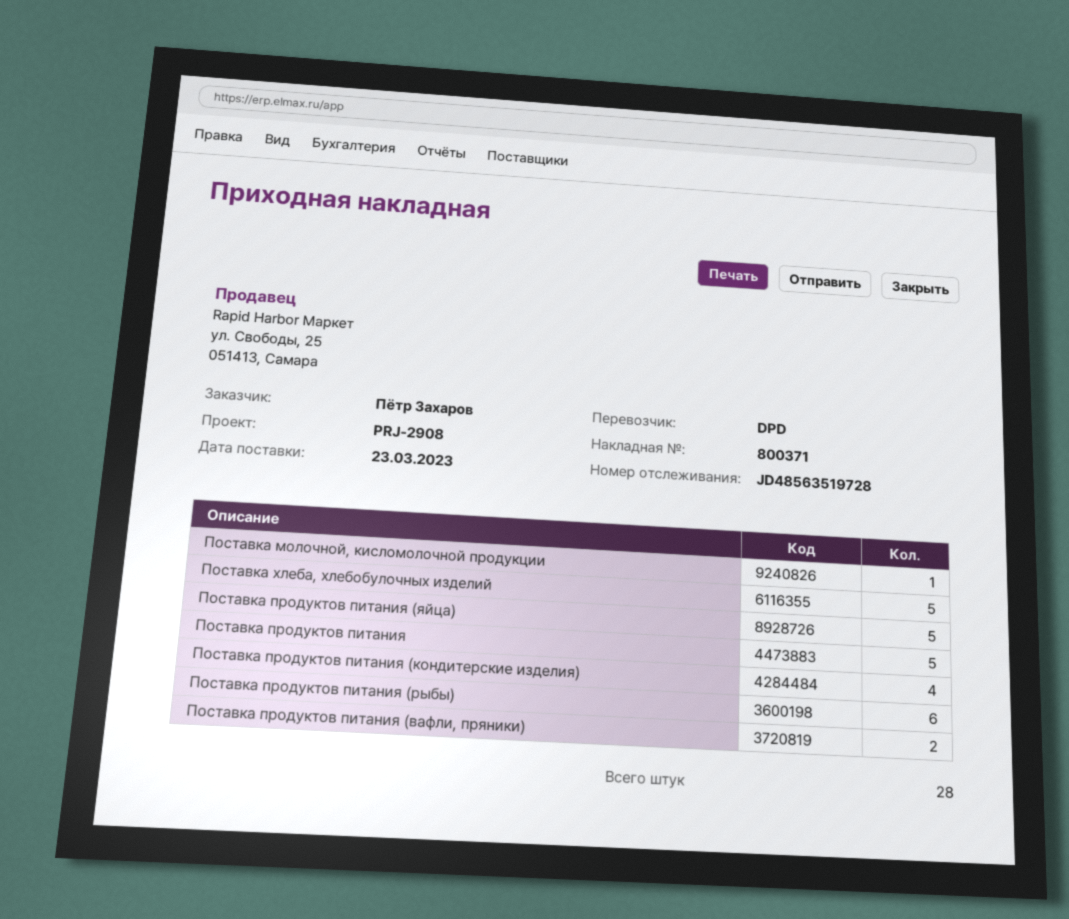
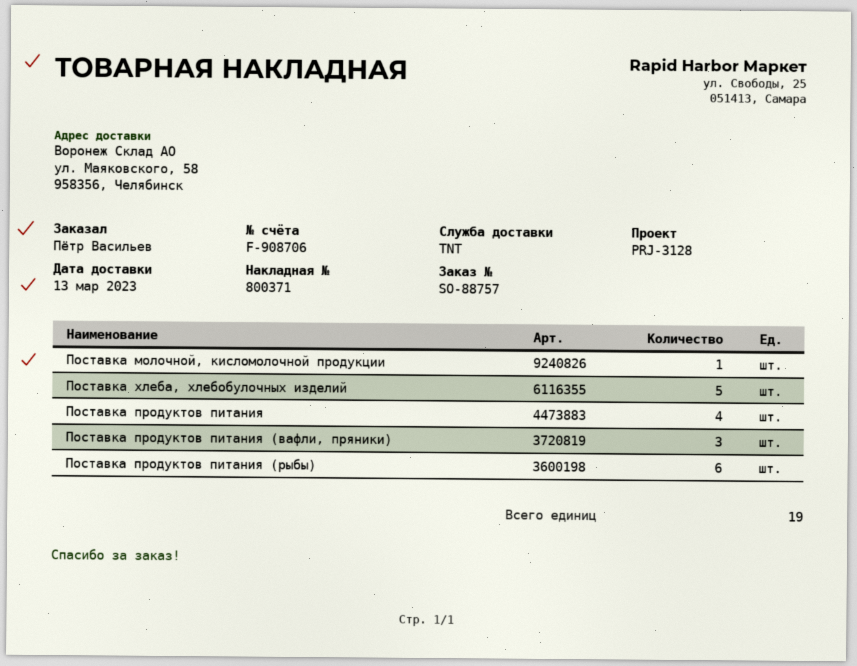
delivery date: 2023-03-23 -> 2023-03-13
reference: PRJ-2908 -> PRJ-3128
ordered by: Пётр Захаров -> Пётр Васильев
shipping method: DPD -> TNT
Поставка продуктов питания (яйца): 5 -> none
Поставка продуктов питания: 5 -> 4
Поставка продуктов питания (кондитерские изделия): 4 -> none
Поставка продуктов питания (вафли, пряники): 2 -> 3
total quantity: 28 -> 19

